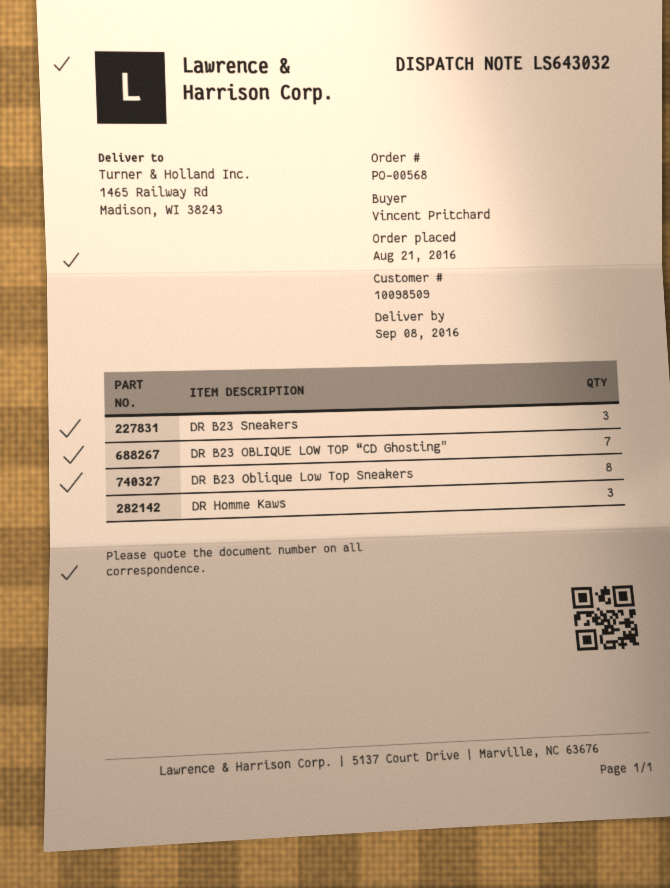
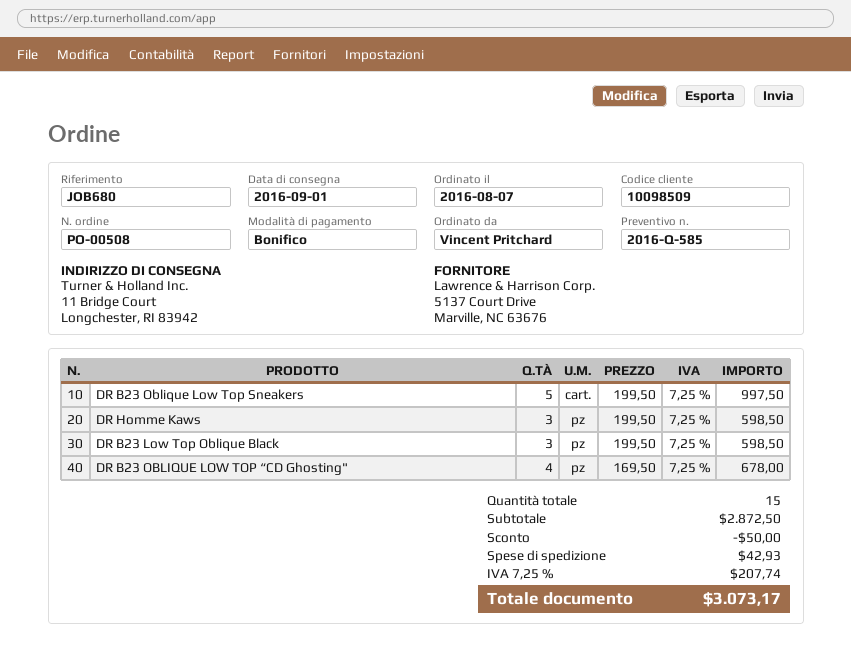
order number: PO-00568 -> PO-00508
order date: 2016-08-21 -> 2016-08-07
delivery date: 2016-09-08 -> 2016-09-01
ship to: 1465 Railway Rd, Madison, WI 38243 -> 11 Bridge Court, Longchester, RI 83942
DR B23 Sneakers: 3 -> none
DR B23 OBLIQUE LOW TOP “CD Ghosting": 7 -> 4
DR B23 Oblique Low Top Sneakers: 8 -> 5
DR B23 Low Top Oblique Black: none -> 3

